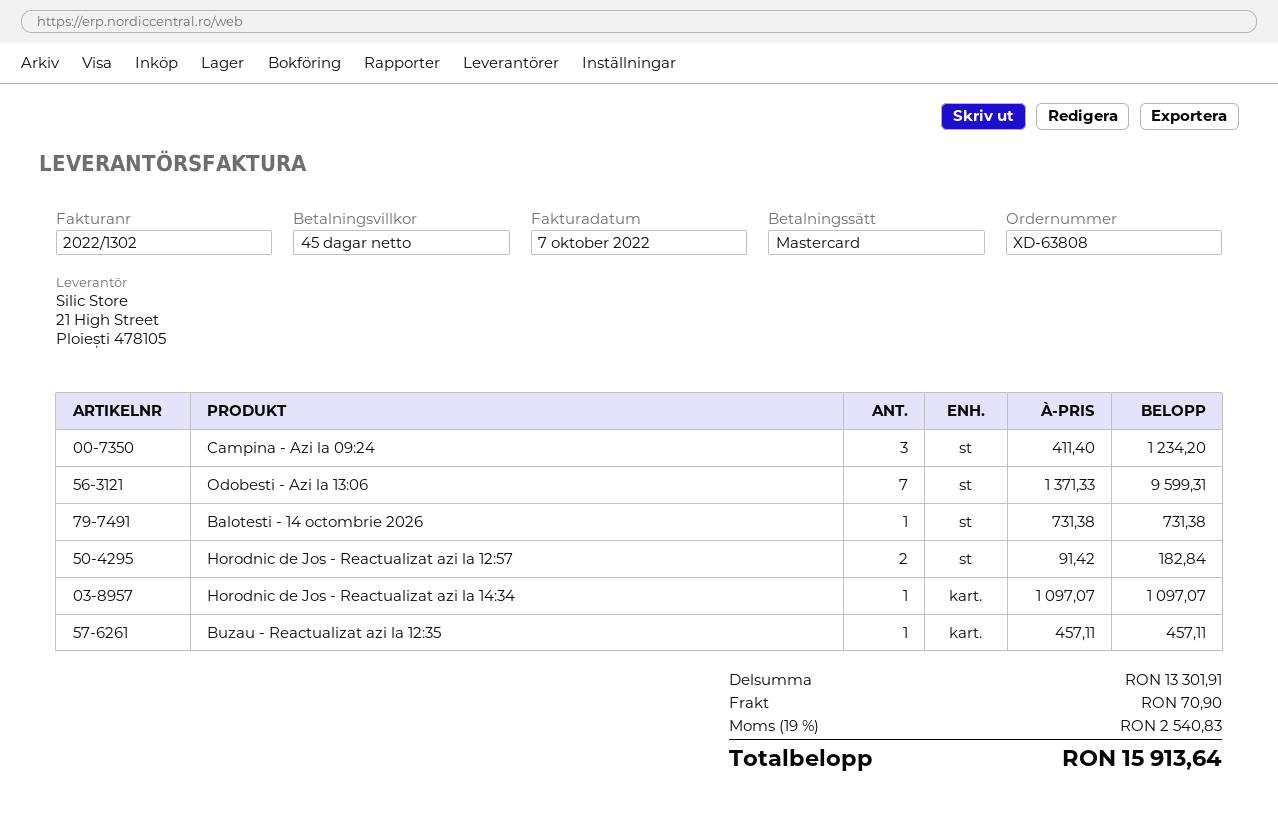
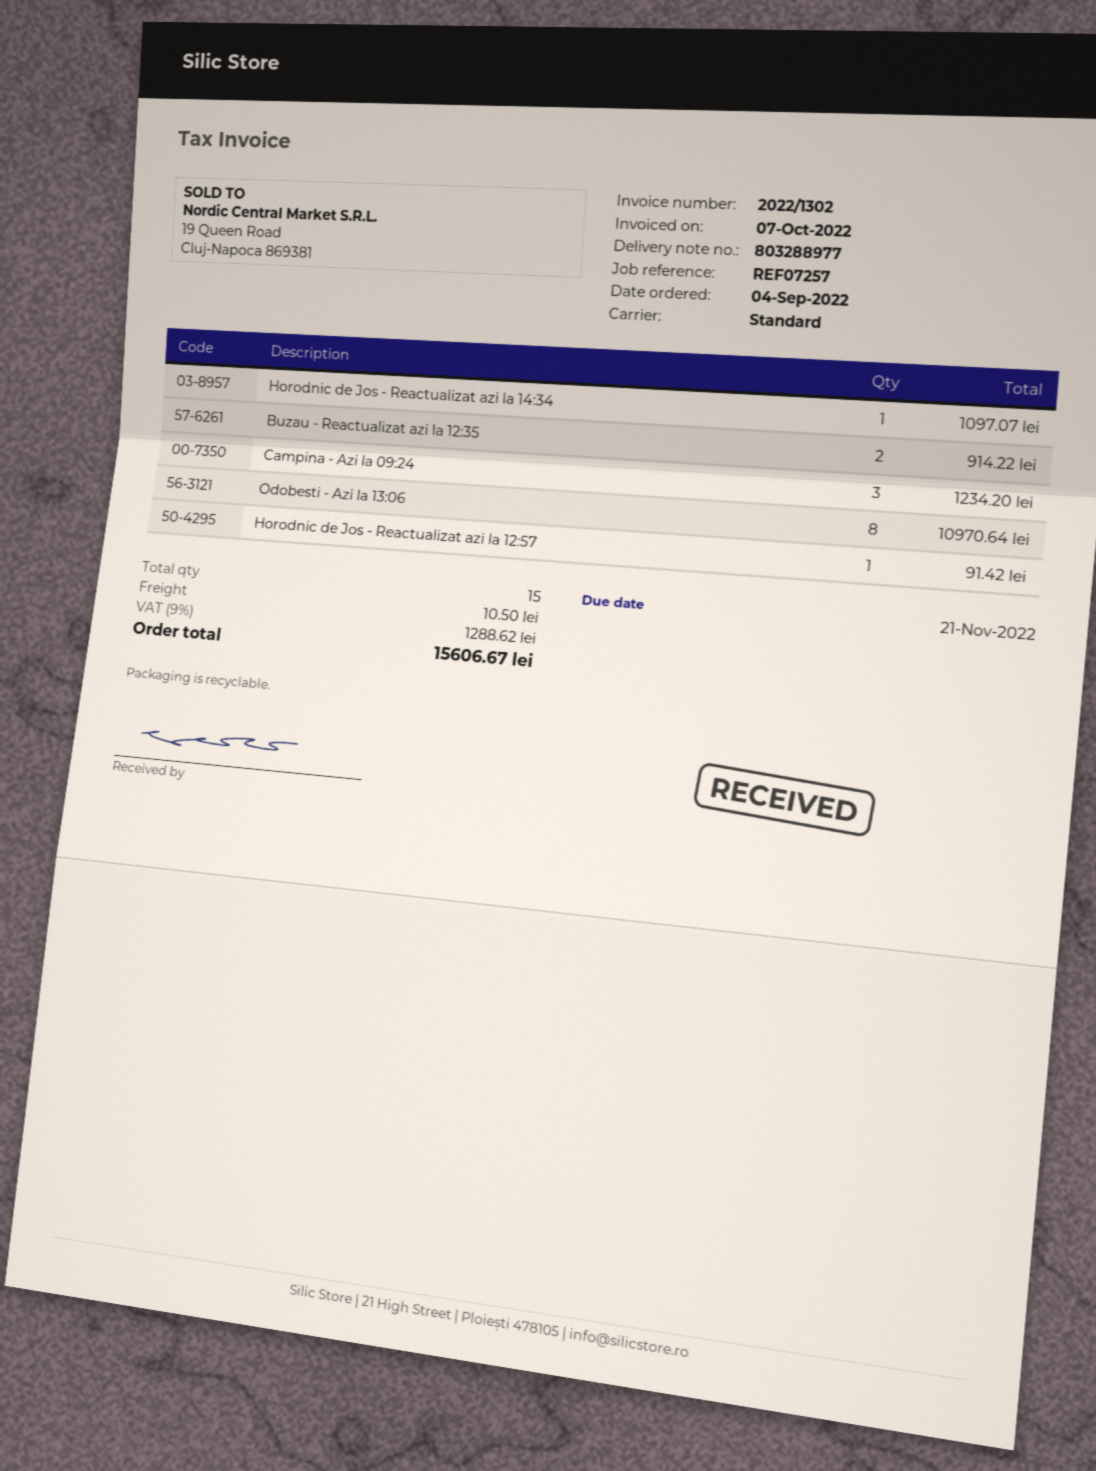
Odobesti - Azi la 13:06: 7 for 9599.31 -> 8 for 10970.64
Balotesti - 14 octombrie 2026: 1 for 731.38 -> none
Horodnic de Jos - Reactualizat azi la 12:57: 2 for 182.84 -> 1 for 91.42
Buzau - Reactualizat azi la 12:35: 1 for 457.11 -> 2 for 914.22
shipping: 70.90 -> 10.50
tax: 19% = 2540.83 -> 9% = 1288.62
total: 15913.64 -> 15606.67

